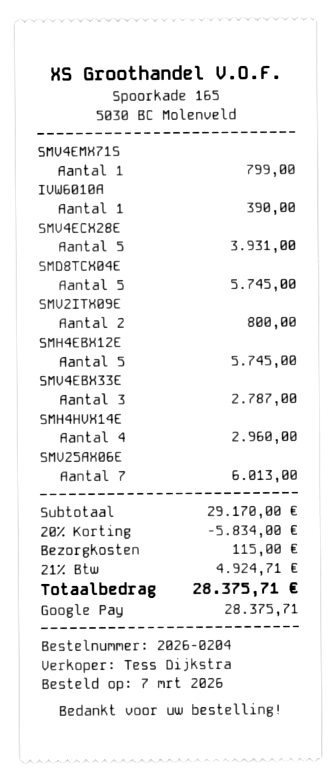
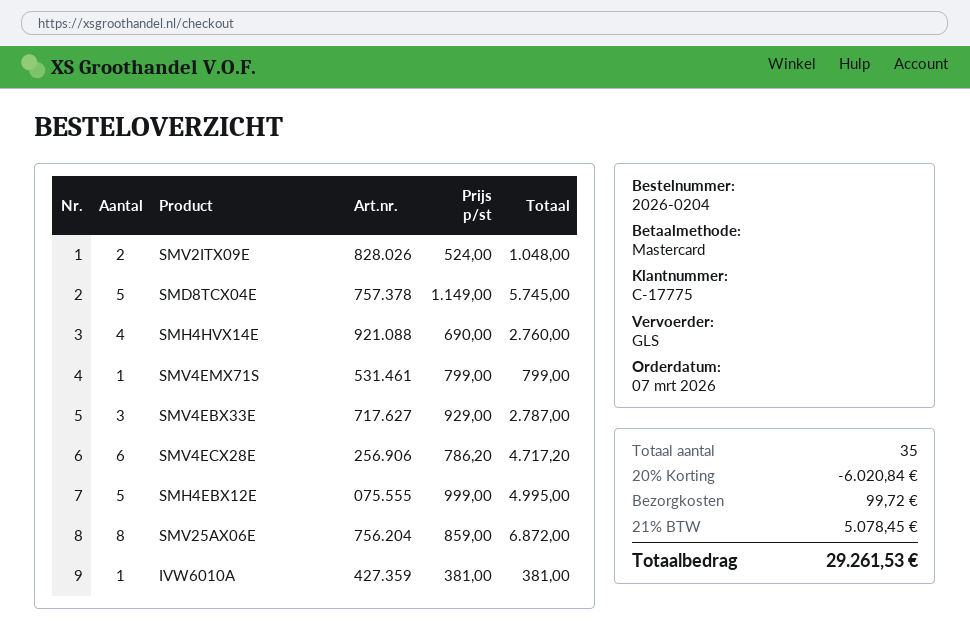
payment method: Google Pay -> Mastercard
IVW6010A: 1 for 390.00 -> 1 for 381.00
SMV4ECX28E: 5 for 3931.00 -> 6 for 4717.20
SMV2ITX09E: 2 for 800.00 -> 2 for 1048.00
SMH4EBX12E: 5 for 5745.00 -> 5 for 4995.00
SMH4HVX14E: 4 for 2960.00 -> 4 for 2760.00
SMV25AX06E: 7 for 6013.00 -> 8 for 6872.00
discount: 20% = 5834.00 -> 20% = 6020.84
shipping: 115.00 -> 99.72
tax: 21% = 4924.71 -> 21% = 5078.45
total: 28375.71 -> 29261.53

